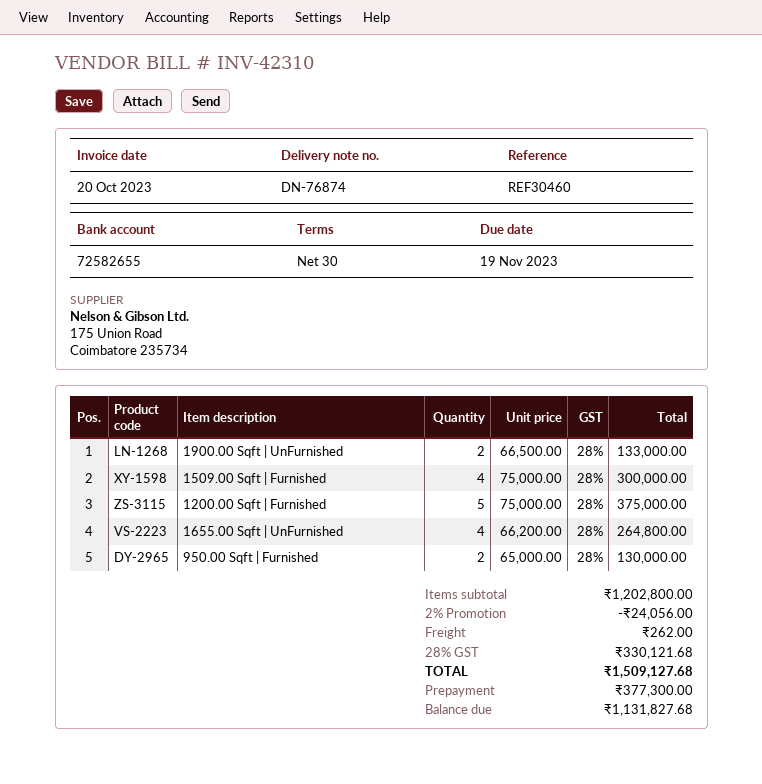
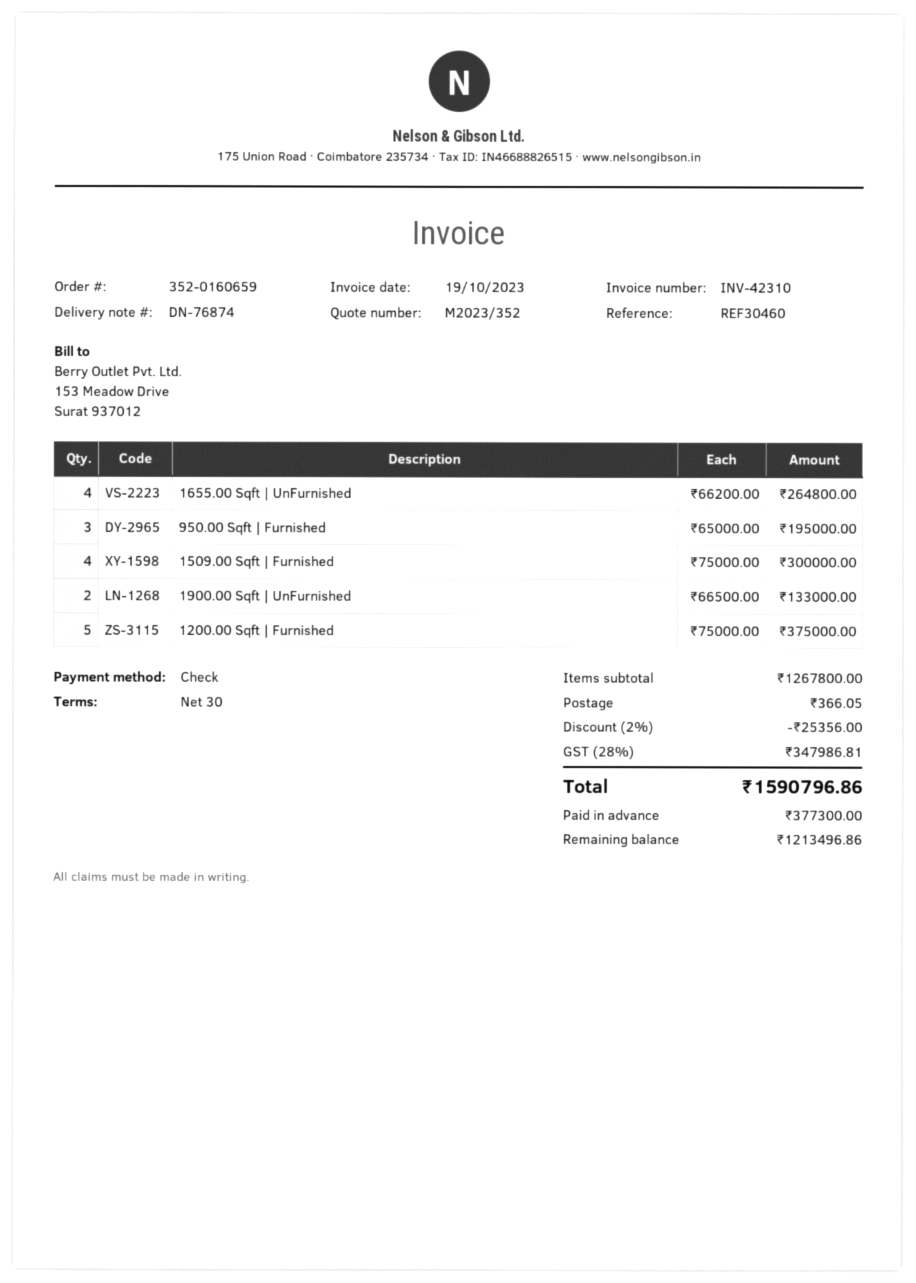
invoice date: 2023-10-20 -> 2023-10-19
950.00 Sqft | Furnished: 2 x 65000.00 = 130000.00 -> 3 x 65000.00 = 195000.00
subtotal: 1202800.00 -> 1267800.00
discount: 2% = 24056.00 -> 2% = 25356.00
shipping: 262.00 -> 366.05
tax: 28% = 330121.68 -> 28% = 347986.81
total: 1509127.68 -> 1590796.86
balance: 1131827.68 -> 1213496.86

